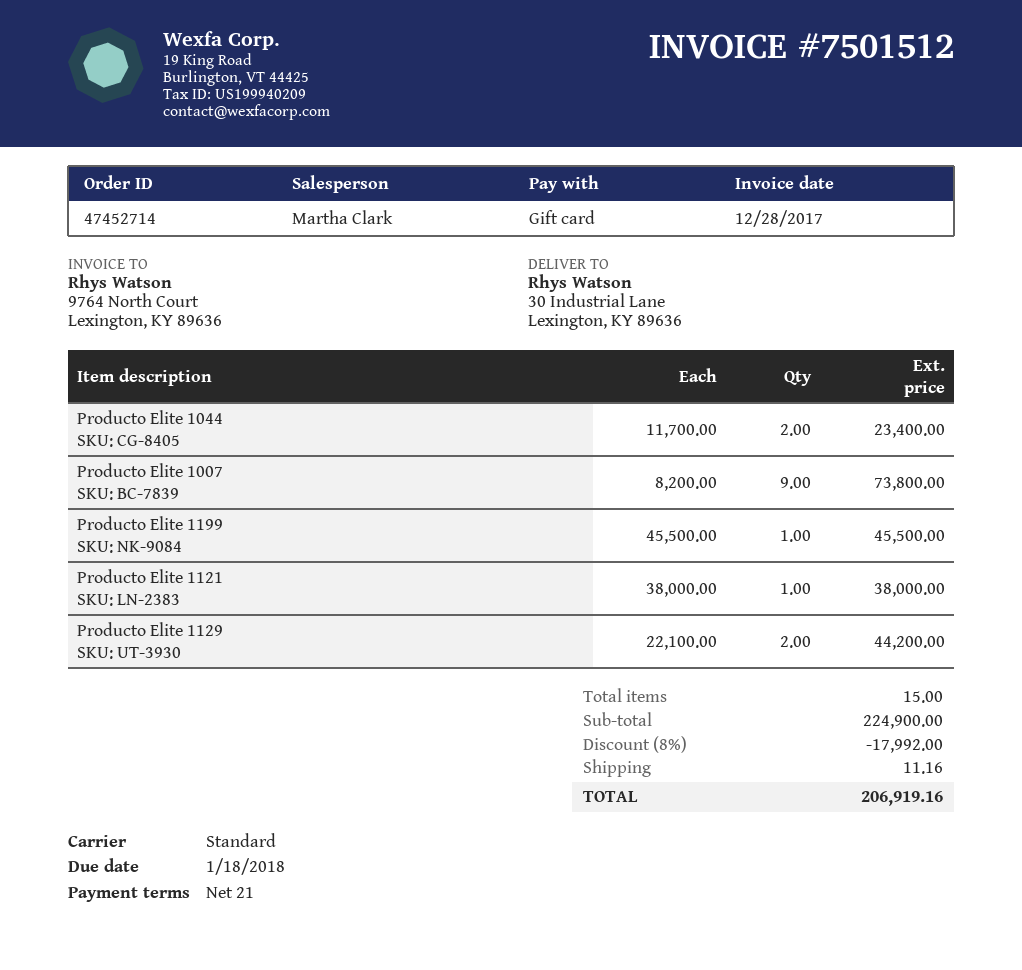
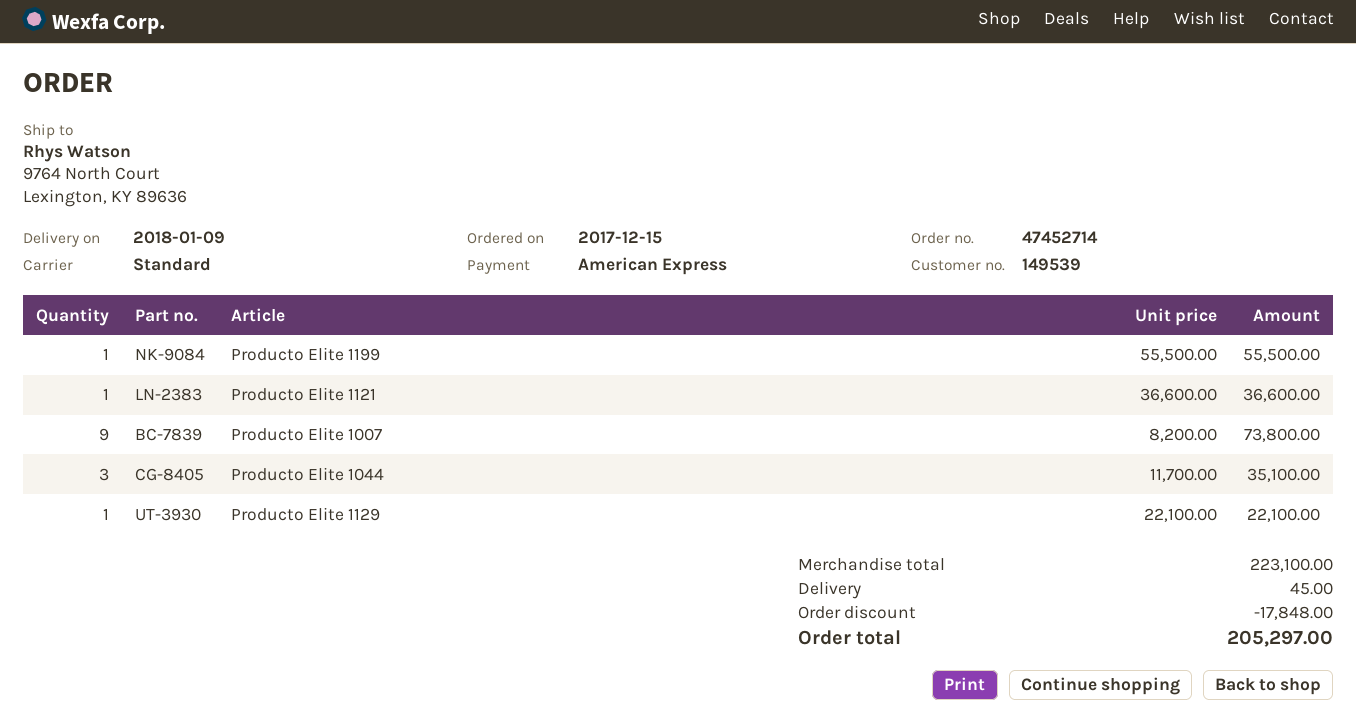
payment method: gift card -> American Express
ship to: 30 Industrial Lane, Lexington, KY 89636 -> 9764 North Court, Lexington, KY 89636
Producto Elite 1044: 2 x 11700.00 = 23400.00 -> 3 x 11700.00 = 35100.00
Producto Elite 1199: 1 x 45500.00 = 45500.00 -> 1 x 55500.00 = 55500.00
Producto Elite 1121: 1 x 38000.00 = 38000.00 -> 1 x 36600.00 = 36600.00
Producto Elite 1129: 2 x 22100.00 = 44200.00 -> 1 x 22100.00 = 22100.00
subtotal: 224900.00 -> 223100.00
discount: 17992.00 -> 17848.00
shipping: 11.16 -> 45.00
total: 206919.16 -> 205297.00

